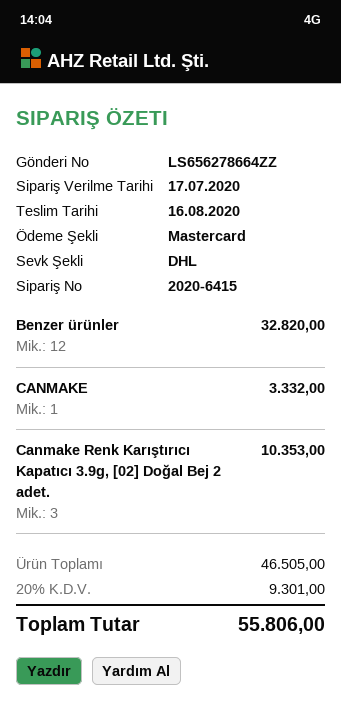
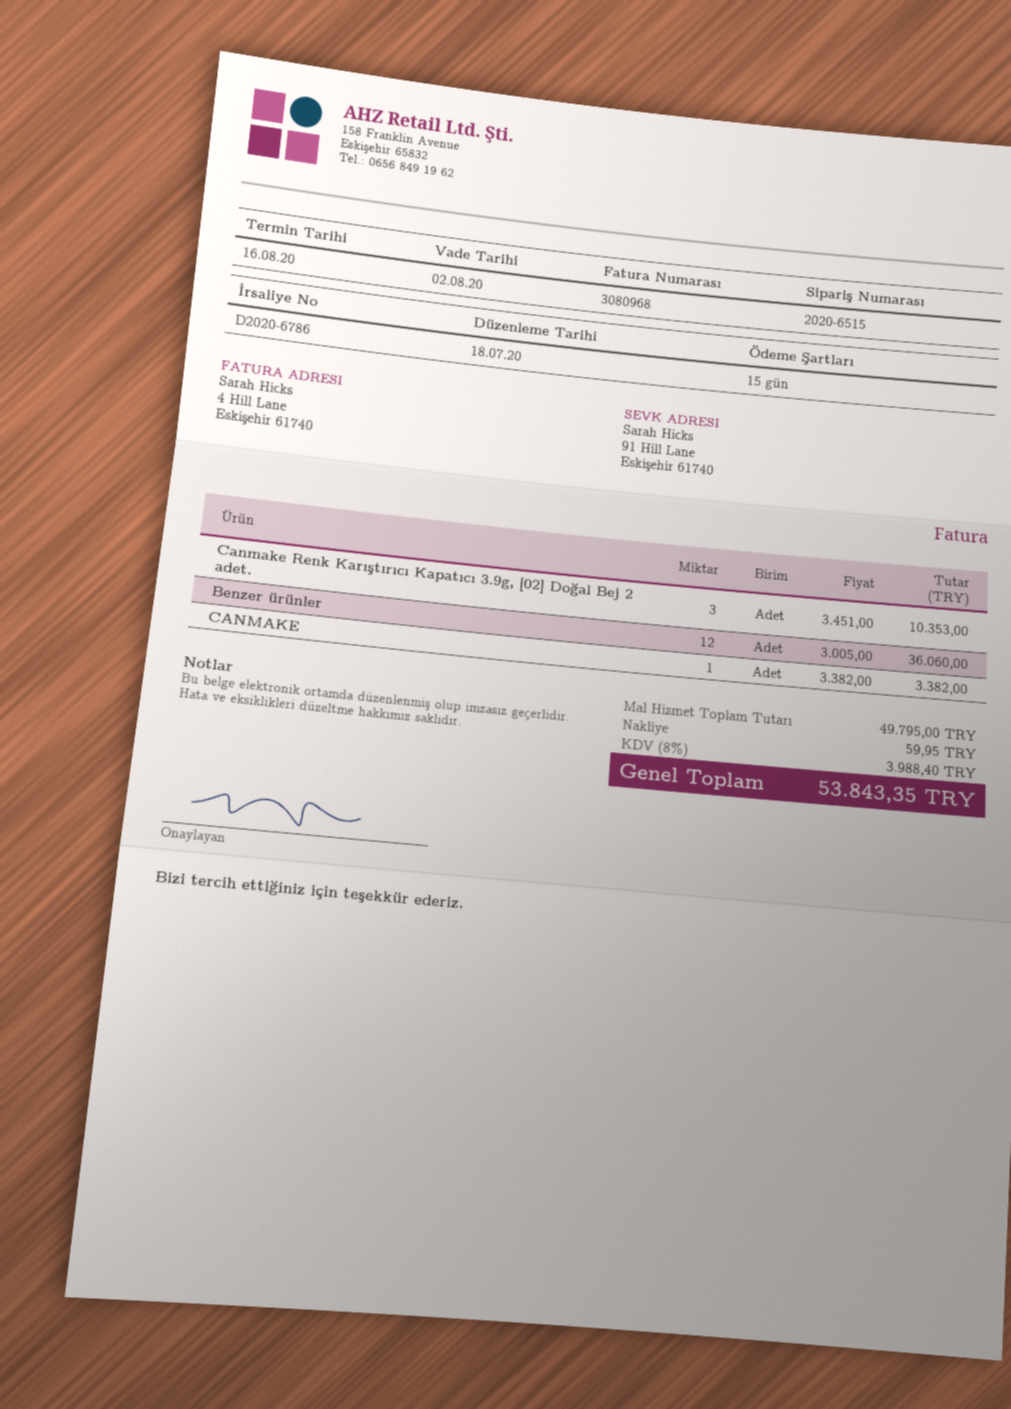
order number: 2020-6415 -> 2020-6515
Benzer ürünler: 12 for 32820.00 -> 12 for 36060.00
CANMAKE: 1 for 3332.00 -> 1 for 3382.00
subtotal: 46505.00 -> 49795.00
shipping: none -> 59.95
tax: 20% = 9301.00 -> 8% = 3988.40
total: 55806.00 -> 53843.35

